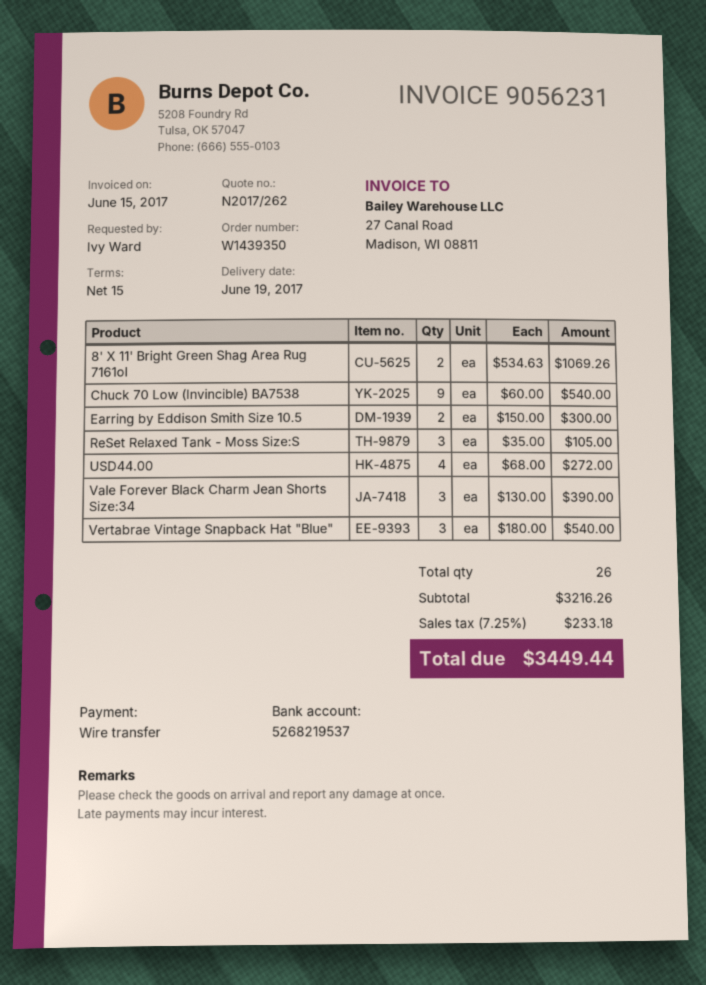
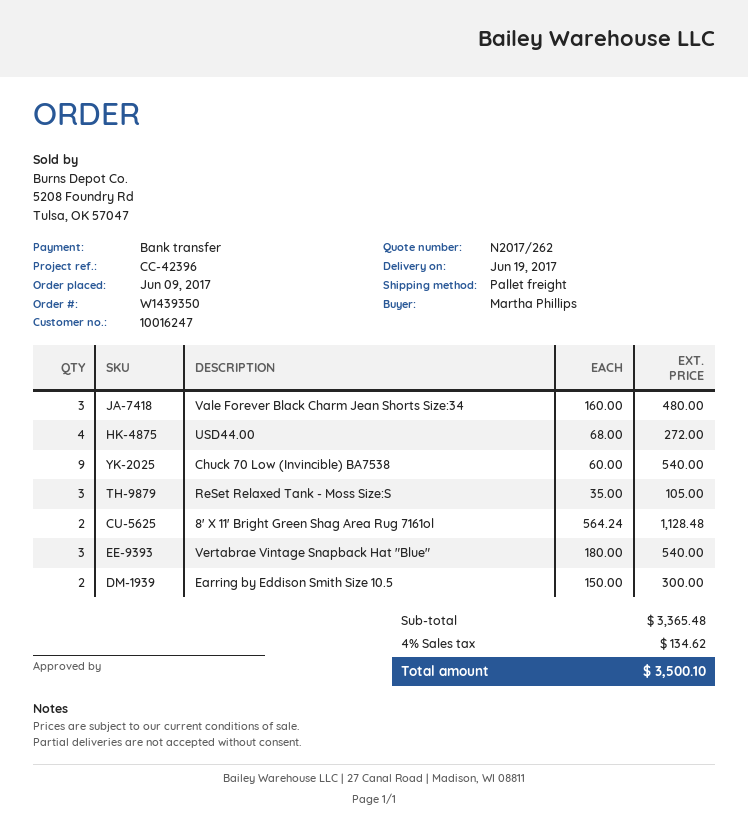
ordered by: Ivy Ward -> Martha Phillips
8' X 11' Bright Green Shag Area Rug 7161ol: 2 x 534.63 = 1069.26 -> 2 x 564.24 = 1128.48
Vale Forever Black Charm Jean Shorts Size:34: 3 x 130.00 = 390.00 -> 3 x 160.00 = 480.00
subtotal: 3216.26 -> 3365.48
tax: 7.25% = 233.18 -> 4% = 134.62
total: 3449.44 -> 3500.10

